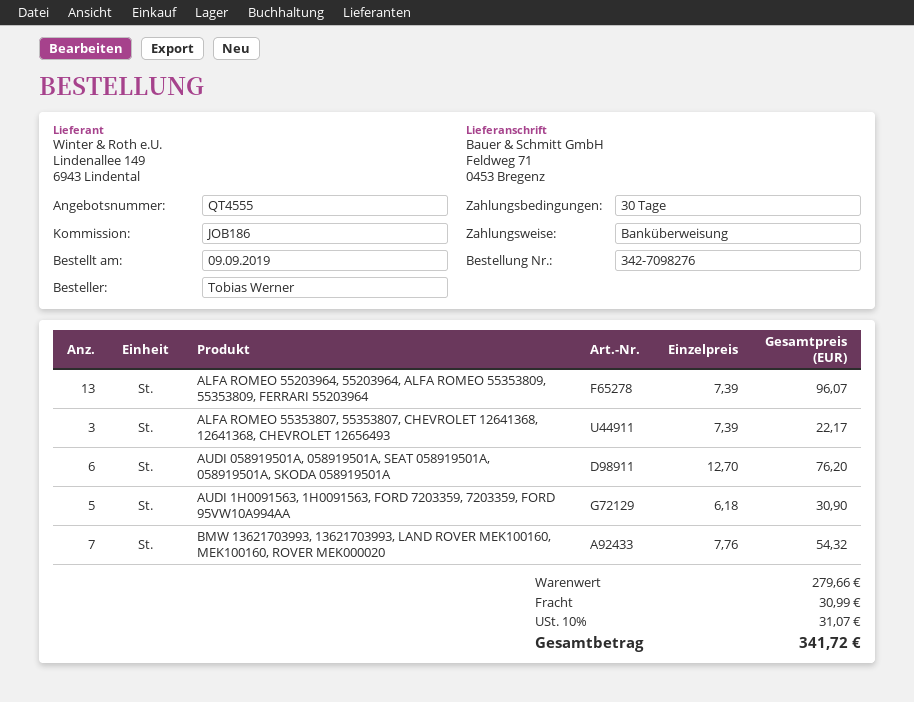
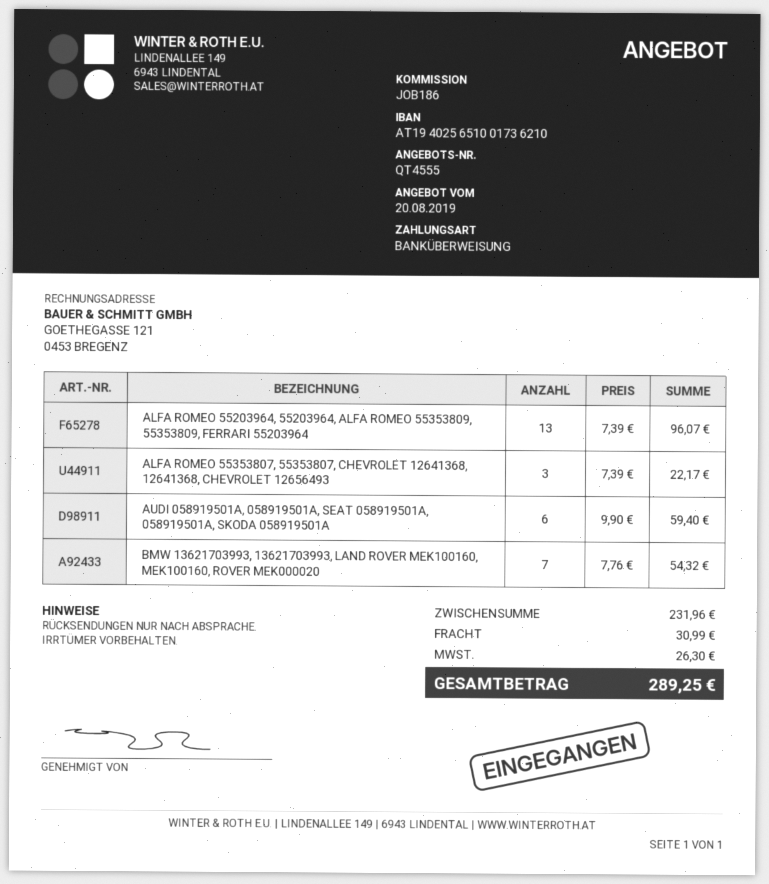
AUDI 058919501A, 058919501A, SEAT 058919501A, 058919501A, SKODA 058919501A: 6 x 12.70 = 76.20 -> 6 x 9.90 = 59.40
AUDI 1H0091563, 1H0091563, FORD 7203359, 7203359, FORD 95VW10A994AA: 5 x 6.18 = 30.90 -> none
subtotal: 279.66 -> 231.96
tax: 31.07 -> 26.30
total: 341.72 -> 289.25

